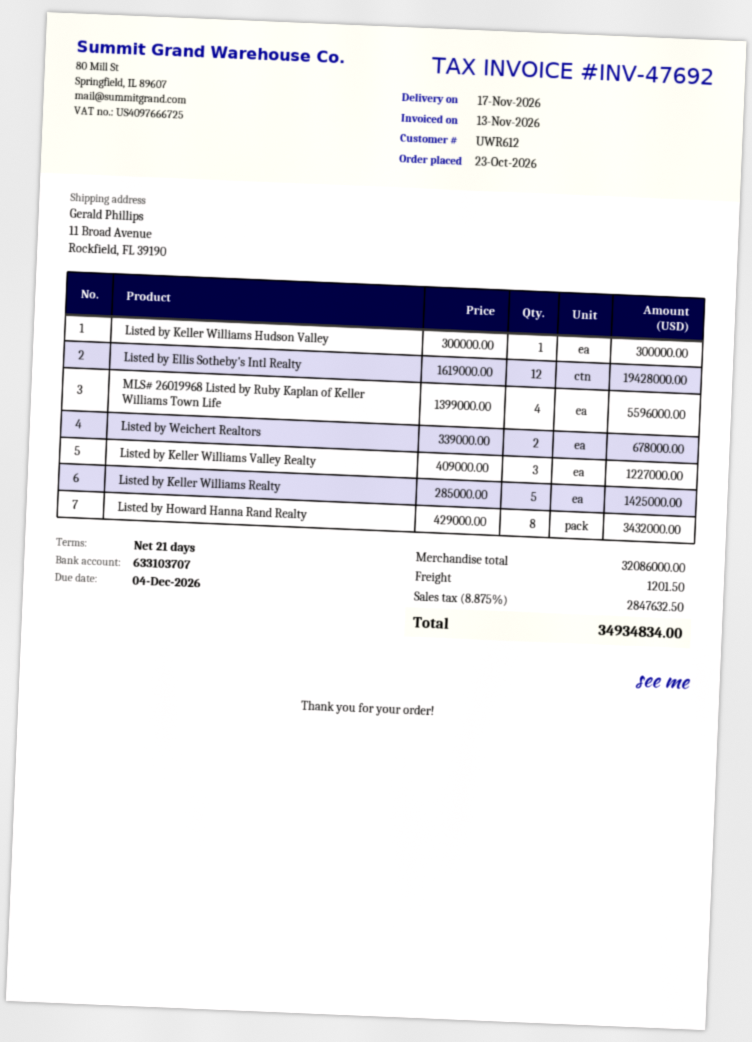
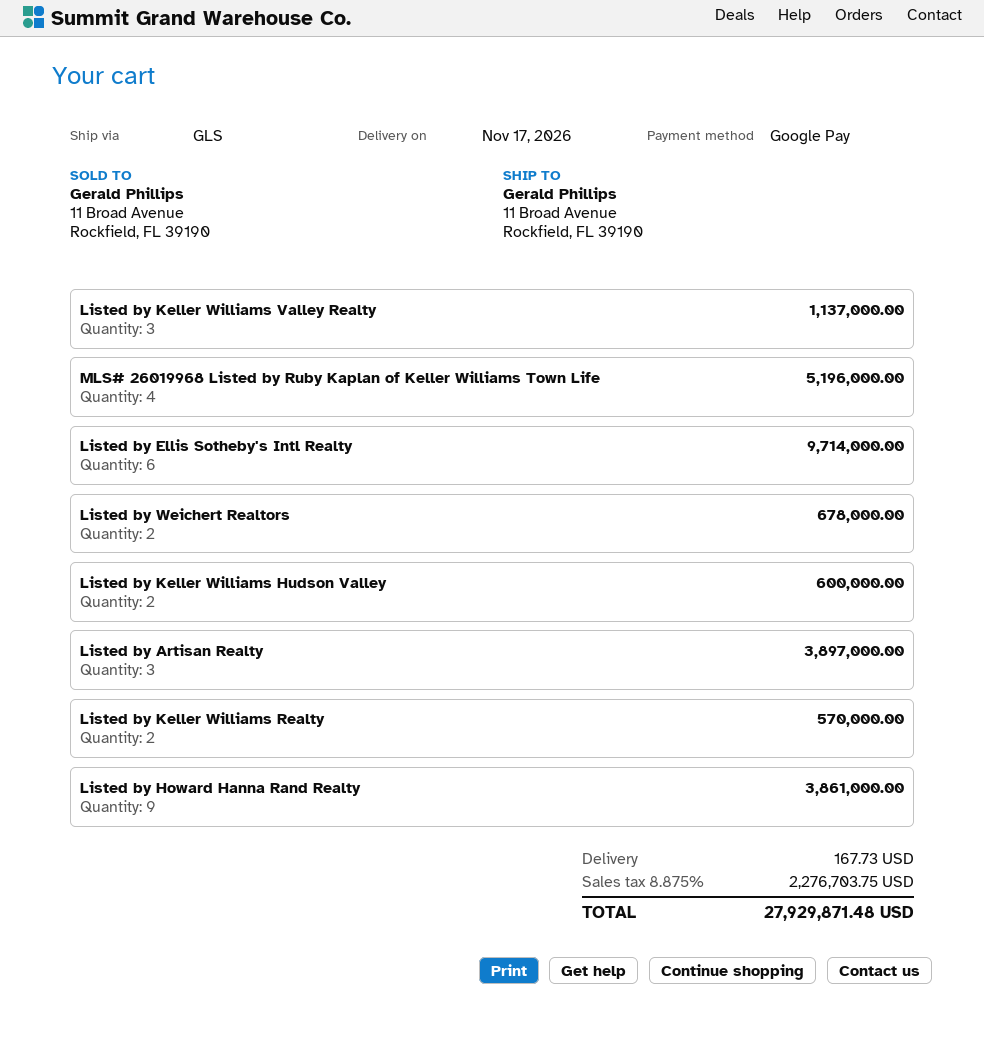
Listed by Keller Williams Hudson Valley: 1 for 300000.00 -> 2 for 600000.00
Listed by Ellis Sotheby's Intl Realty: 12 for 19428000.00 -> 6 for 9714000.00
MLS# 26019968 Listed by Ruby Kaplan of Keller Williams Town Life: 4 for 5596000.00 -> 4 for 5196000.00
Listed by Keller Williams Valley Realty: 3 for 1227000.00 -> 3 for 1137000.00
Listed by Keller Williams Realty: 5 for 1425000.00 -> 2 for 570000.00
Listed by Howard Hanna Rand Realty: 8 for 3432000.00 -> 9 for 3861000.00
Listed by Artisan Realty: none -> 3 for 3897000.00
shipping: 1201.50 -> 167.73
tax: 8.875% = 2847632.50 -> 8.875% = 2276703.75
total: 34934834.00 -> 27929871.48

